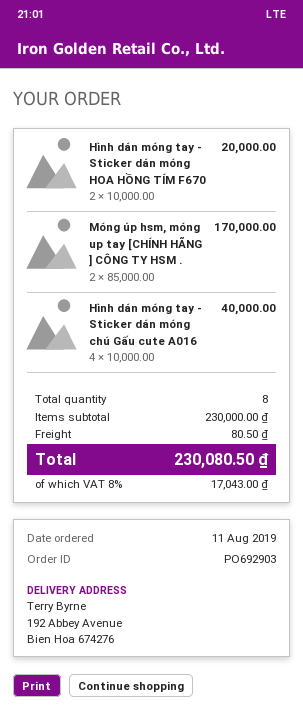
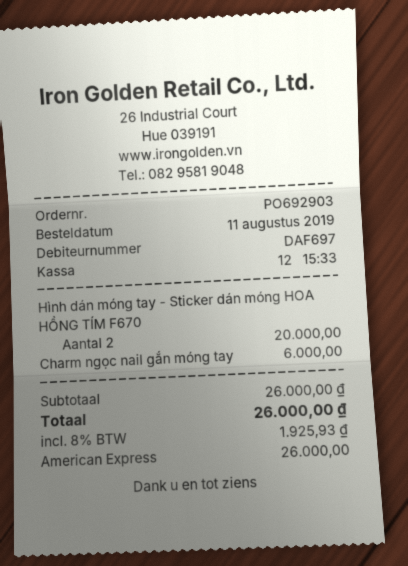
Móng úp hsm, móng up tay [CHÍNH HÃNG ] CÔNG TY HSM .: 2 for 170000.00 -> none
Hình dán móng tay - Sticker dán móng chú Gấu cute A016: 4 for 40000.00 -> none
Charm ngọc nail gắn móng tay: none -> 1 for 6000.00
subtotal: 230000.00 -> 26000.00
shipping: 80.50 -> none
tax: 8% = 17043.00 -> 8% = 1925.93
total: 230080.50 -> 26000.00

